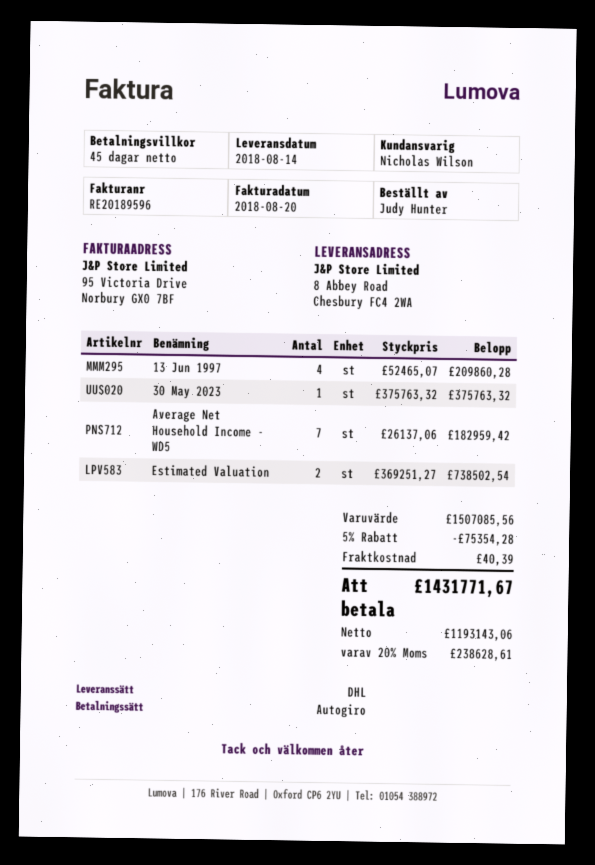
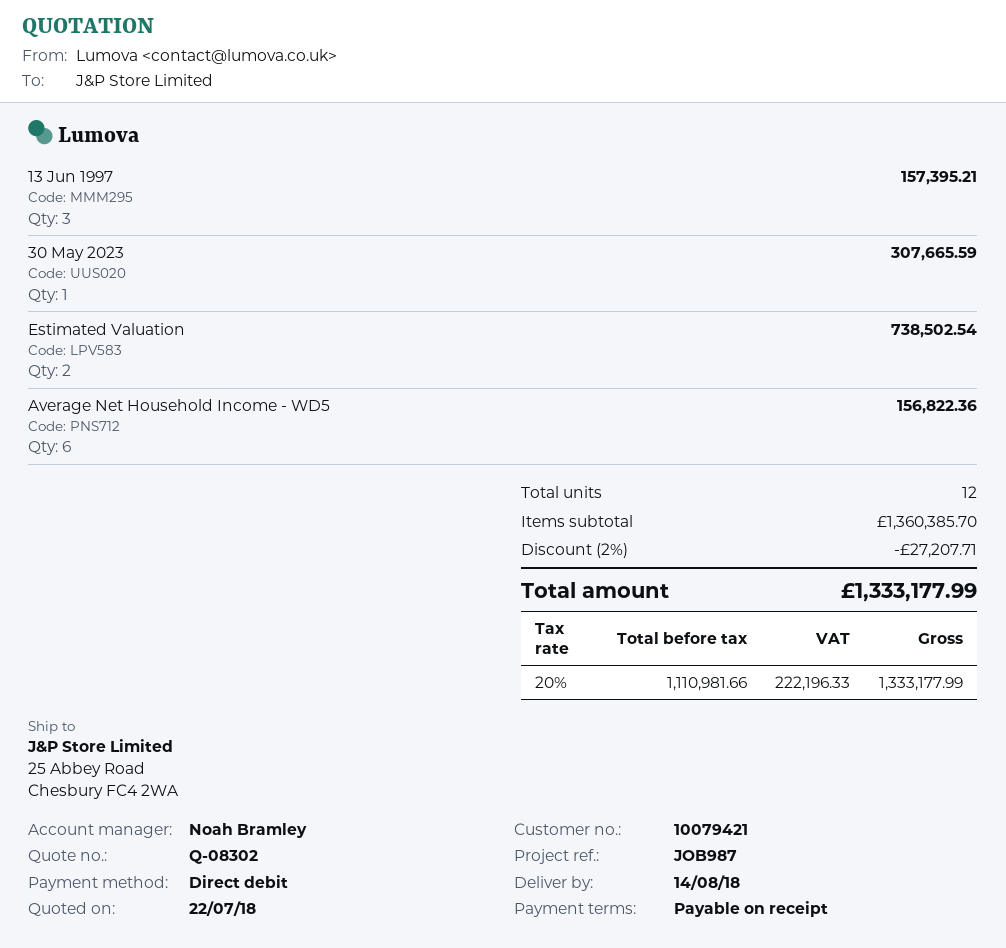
payment terms: 45 days -> on receipt
sales rep: Nicholas Wilson -> Noah Bramley
ship to: 8 Abbey Road, Chesbury FC4 2WA -> 25 Abbey Road, Chesbury FC4 2WA
13 Jun 1997: 4 for 209860.28 -> 3 for 157395.21
30 May 2023: 1 for 375763.32 -> 1 for 307665.59
Average Net Household Income - WD5: 7 for 182959.42 -> 6 for 156822.36
subtotal: 1507085.56 -> 1360385.70
discount: 5% = 75354.28 -> 2% = 27207.71
shipping: 40.39 -> none
net: 1193143.06 -> 1110981.66
tax: 20% = 238628.61 -> 20% = 222196.33
total: 1431771.67 -> 1333177.99

